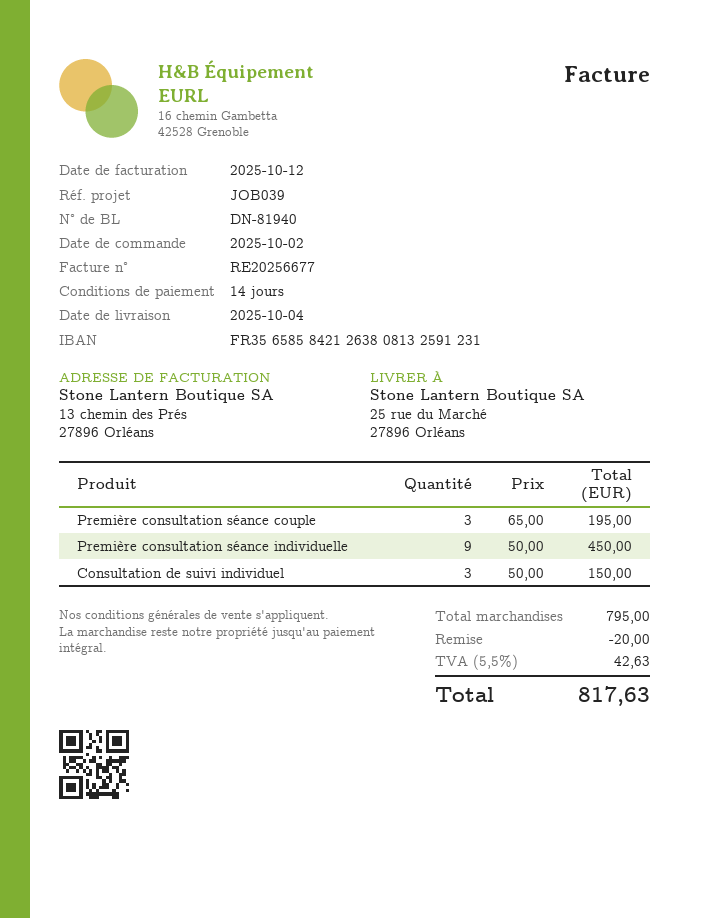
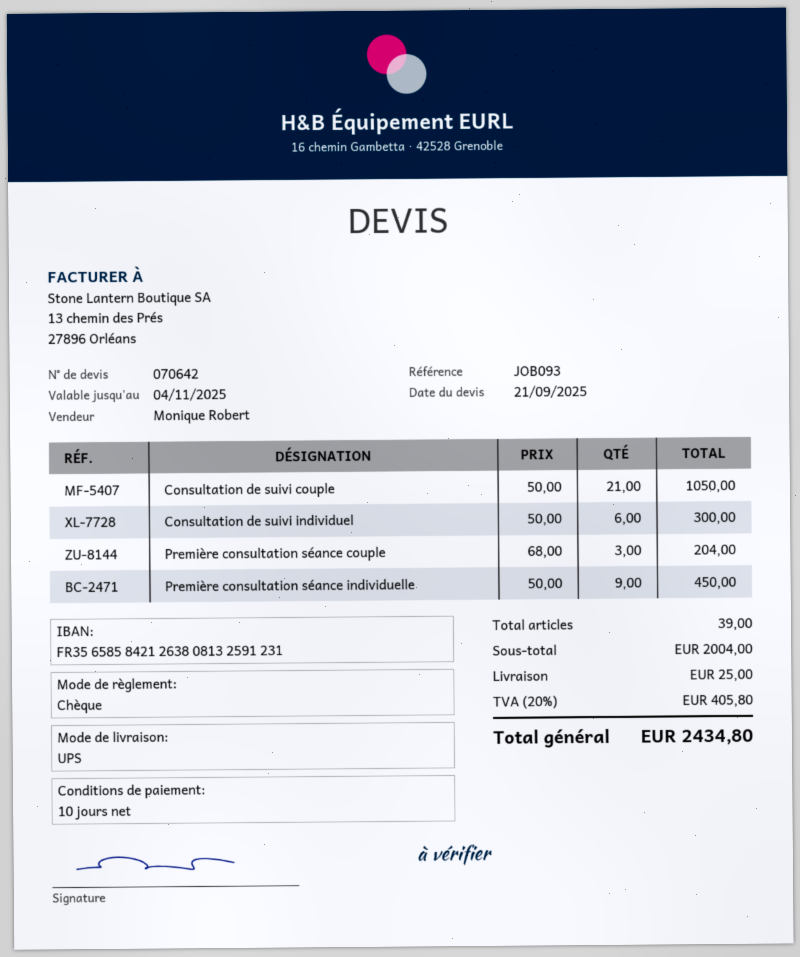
payment terms: 14 days -> 10 days
reference: JOB039 -> JOB093
Première consultation séance couple: 3 x 65.00 = 195.00 -> 3 x 68.00 = 204.00
Consultation de suivi individuel: 3 x 50.00 = 150.00 -> 6 x 50.00 = 300.00
Consultation de suivi couple: none -> 21 x 50.00 = 1050.00
subtotal: 795.00 -> 2004.00
discount: 20.00 -> none
shipping: none -> 25.00
tax: 5.5% = 42.63 -> 20% = 405.80
total: 817.63 -> 2434.80

